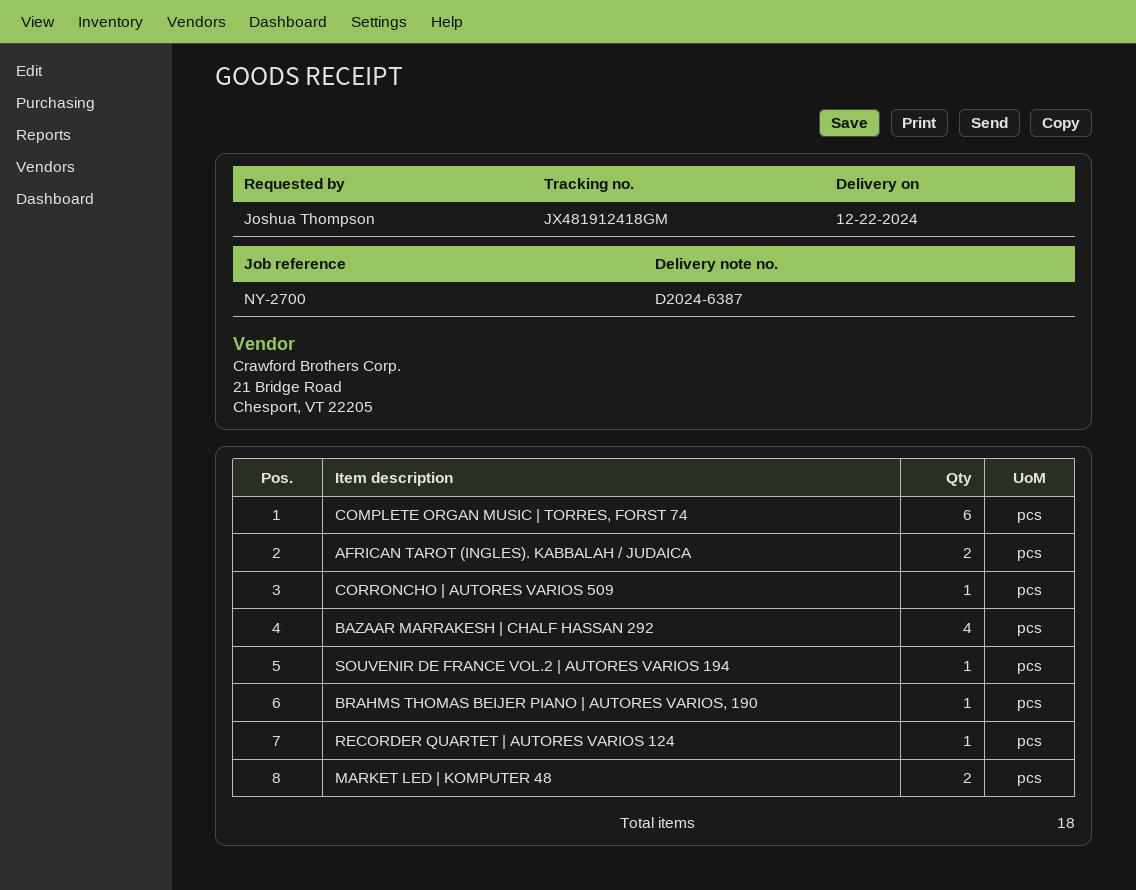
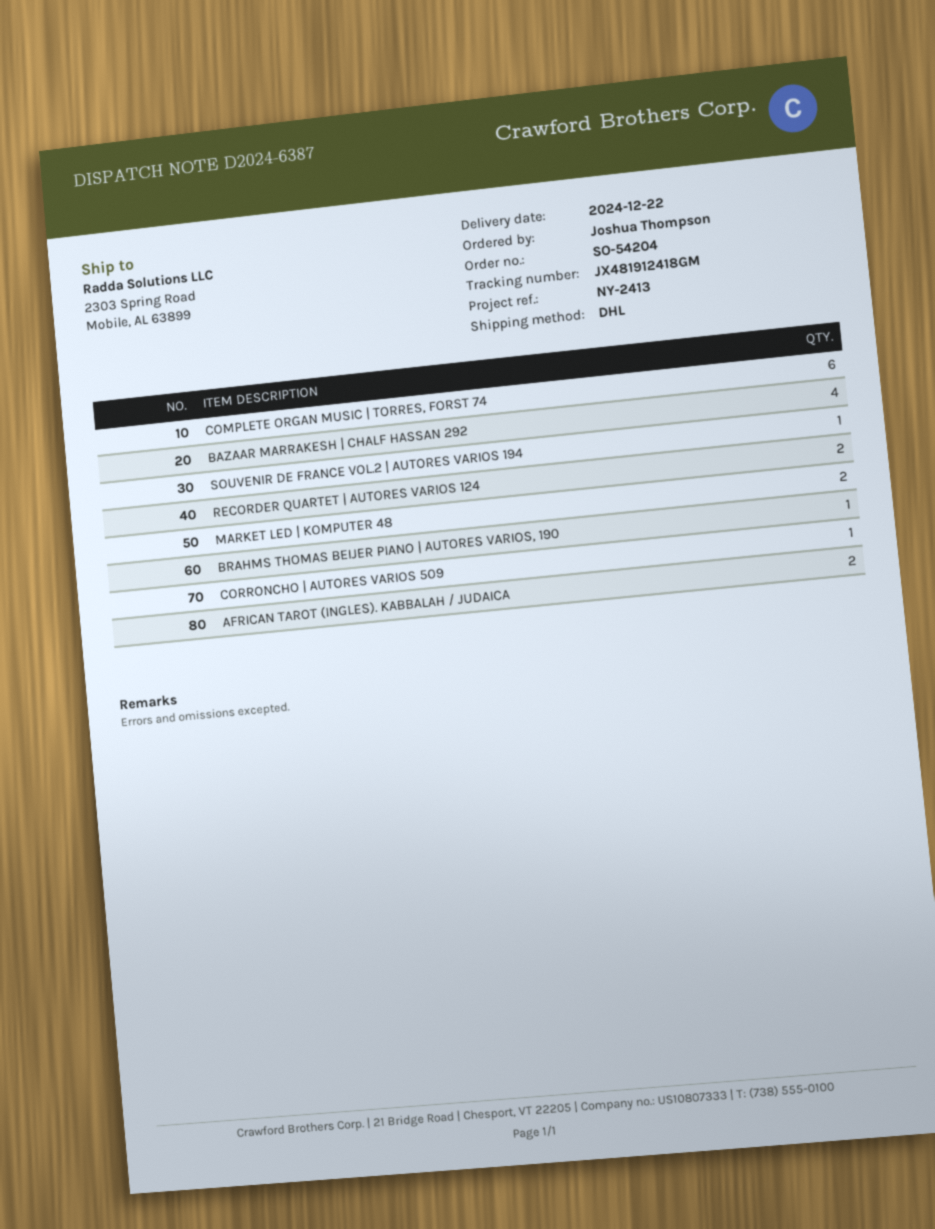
reference: NY-2700 -> NY-2413
RECORDER QUARTET | AUTORES VARIOS 124: 1 -> 2

